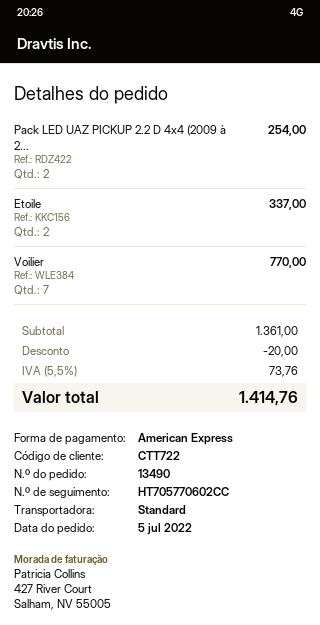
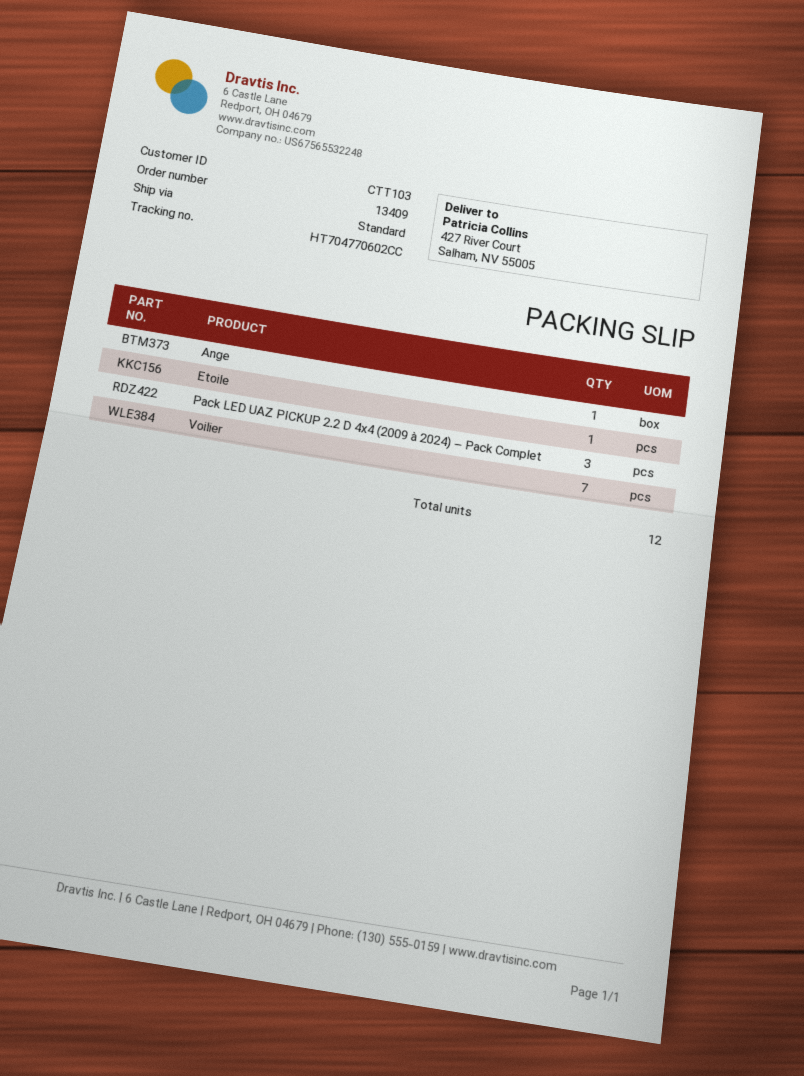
order number: 13490 -> 13409
customer number: CTT722 -> CTT103
tracking number: HT705770602CC -> HT704770602CC
Pack LED UAZ PICKUP 2.2 D 4x4 (2009 à 2...: 2 -> 3
Etoile: 2 -> 1
Ange: none -> 1

